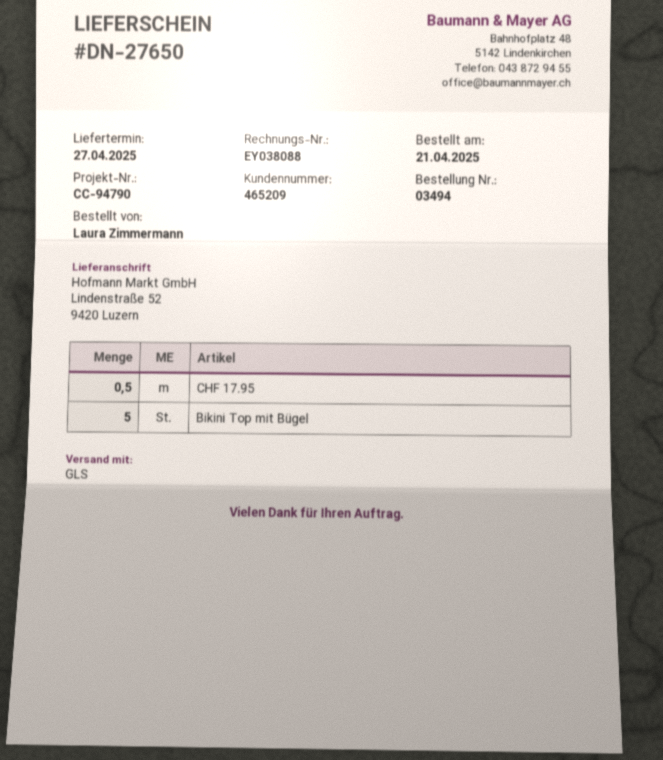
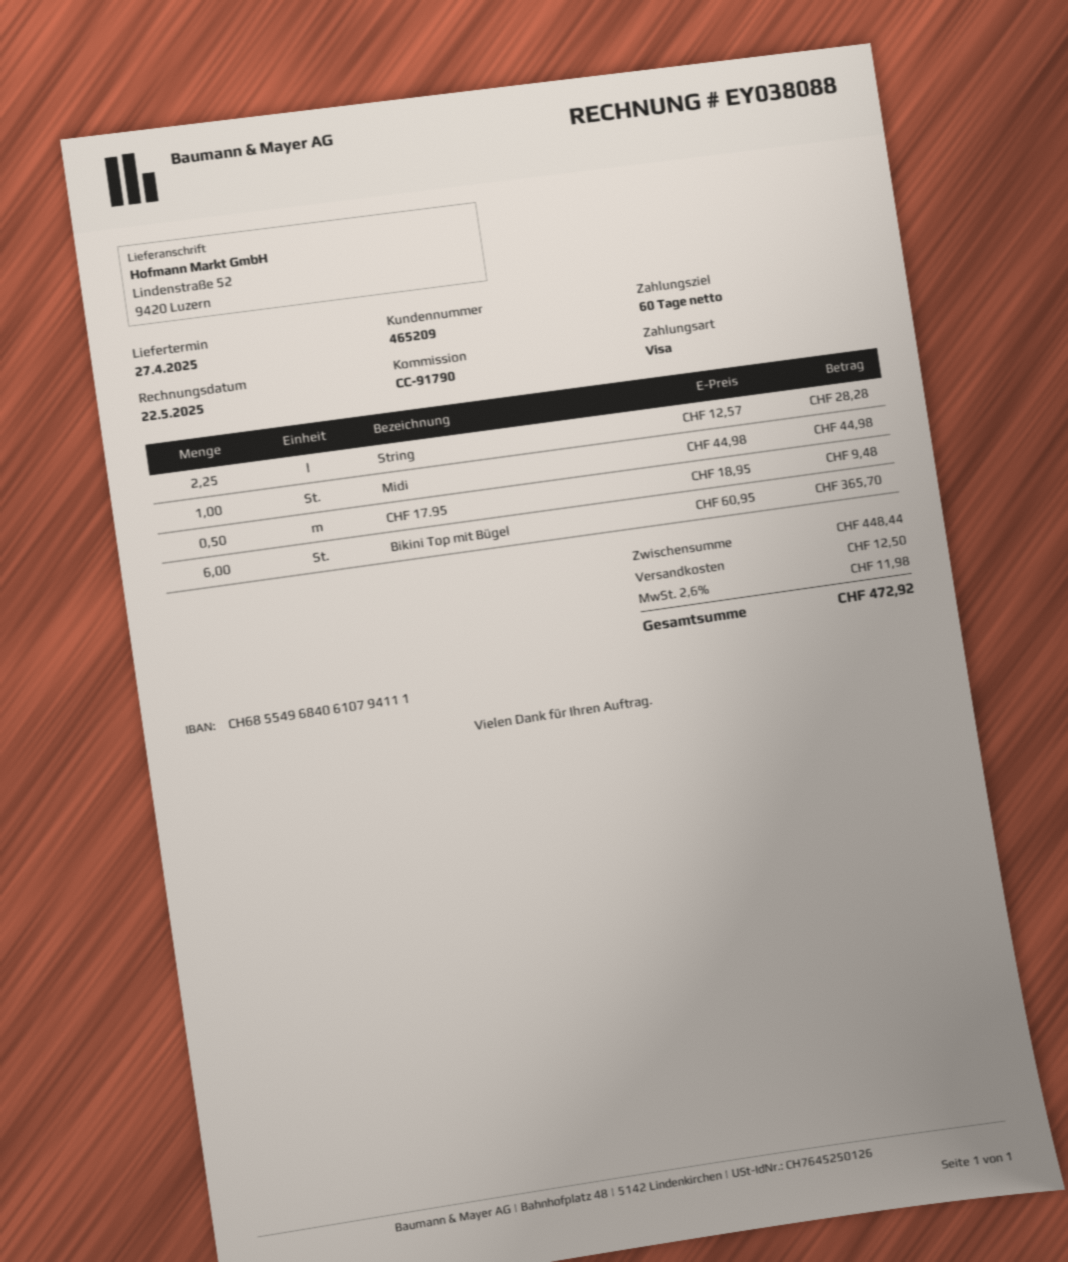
reference: CC-94790 -> CC-91790
Bikini Top mit Bügel: 5 -> 6
String: none -> 2.25
Midi: none -> 1

